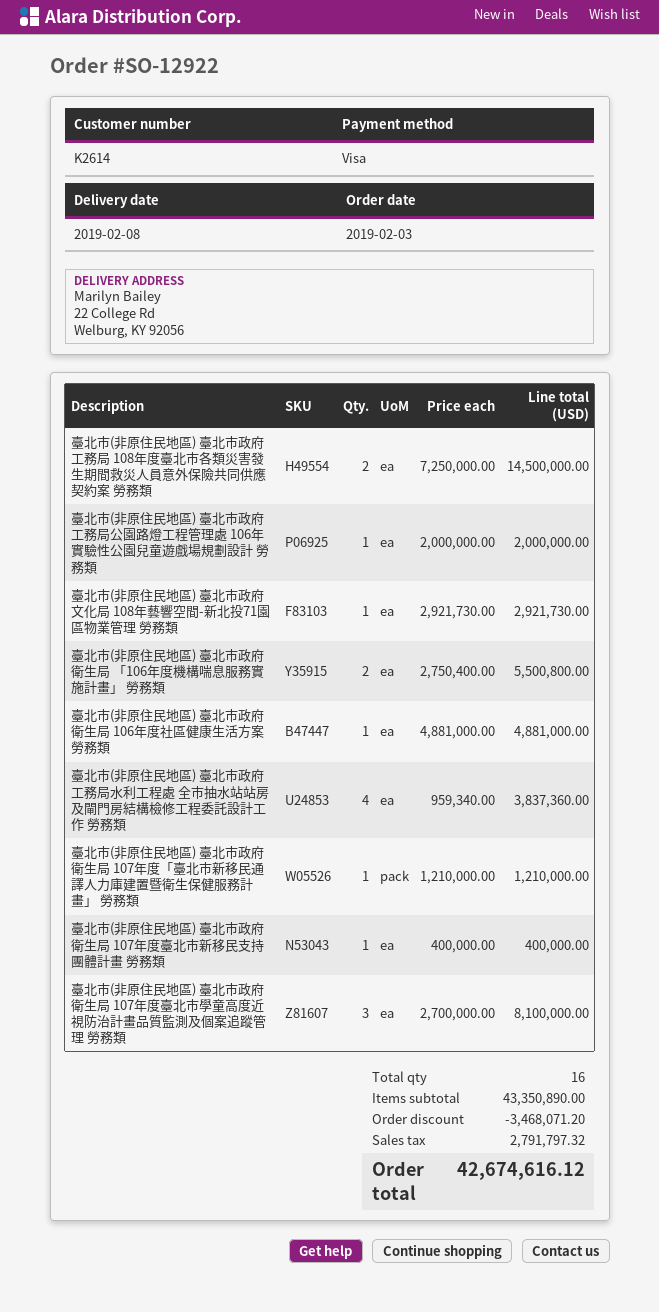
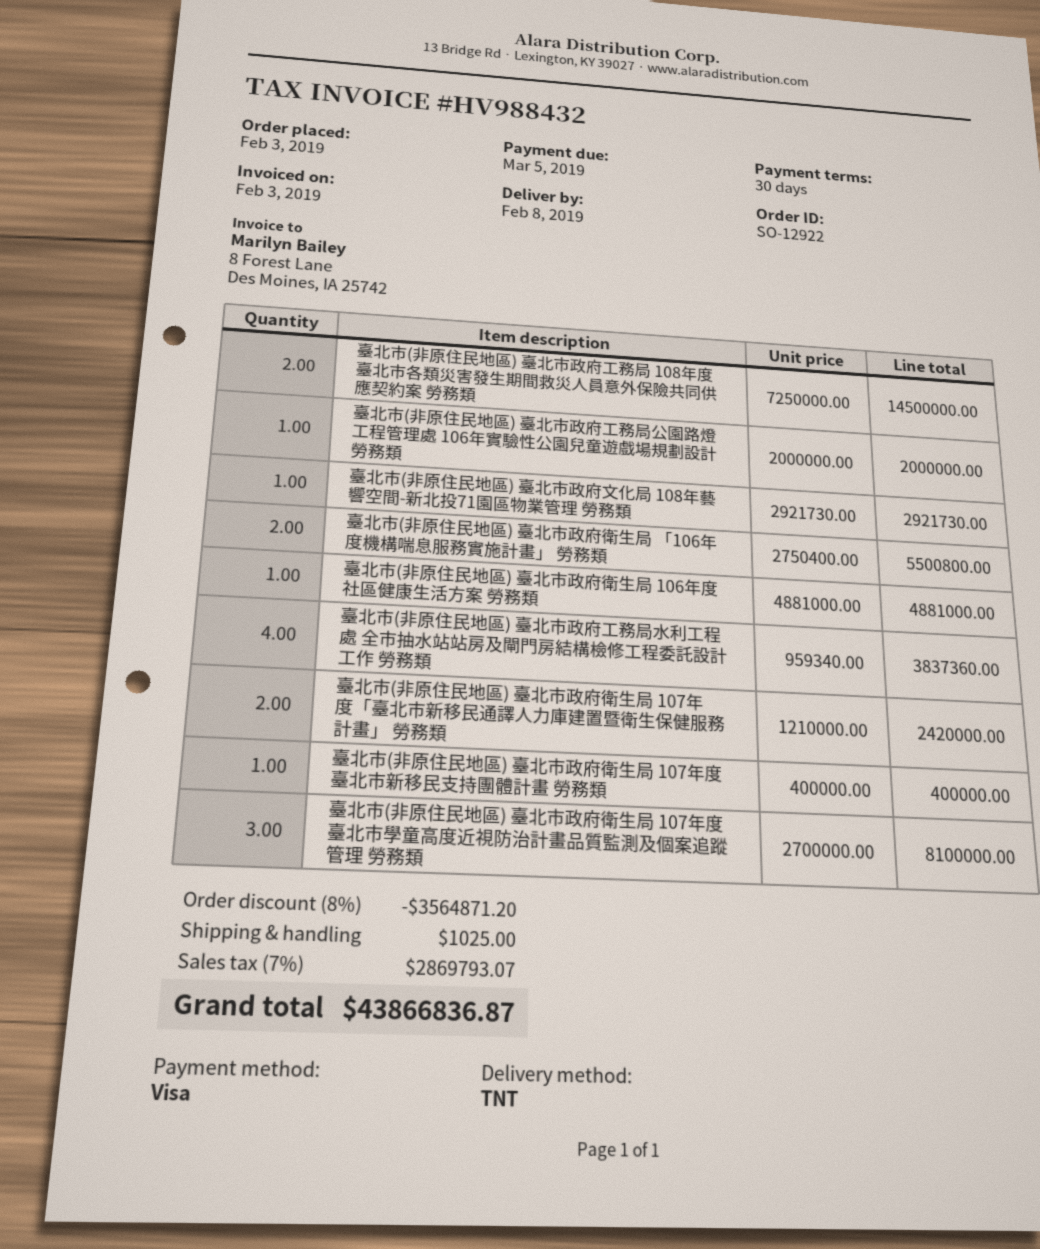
臺北市(非原住民地區) 臺北市政府衛生局 107年度「臺北市新移民通譯人力庫建置暨衛生保健服務計畫」 勞務類: 1 x 1210000.00 = 1210000.00 -> 2 x 1210000.00 = 2420000.00
discount: 3468071.20 -> 3564871.20
shipping: none -> 1025.00
tax: 2791797.32 -> 2869793.07
total: 42674616.12 -> 43866836.87

